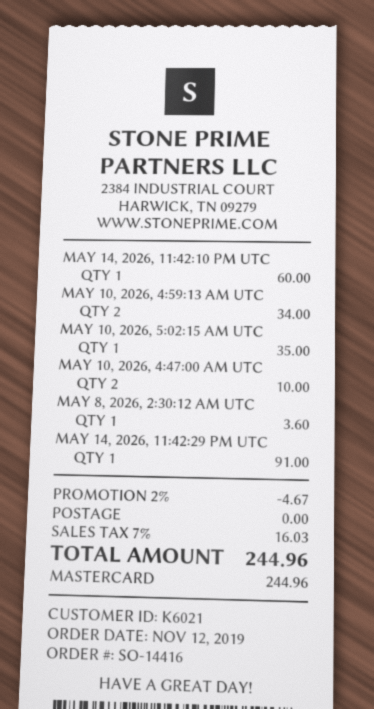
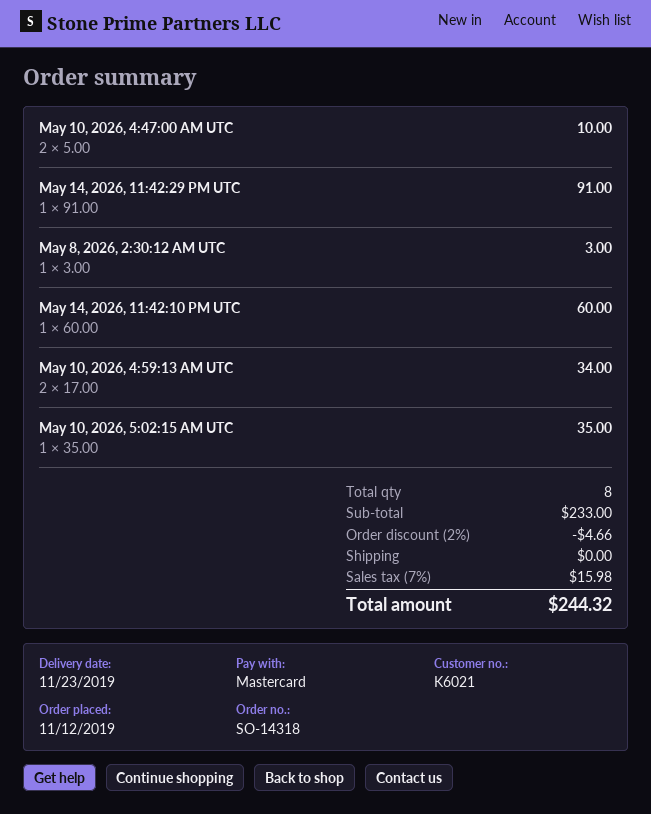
order number: SO-14416 -> SO-14318
MAY 8, 2026, 2:30:12 AM UTC: 1 for 3.60 -> 1 for 3.00
discount: 2% = 4.67 -> 2% = 4.66
tax: 7% = 16.03 -> 7% = 15.98
total: 244.96 -> 244.32

